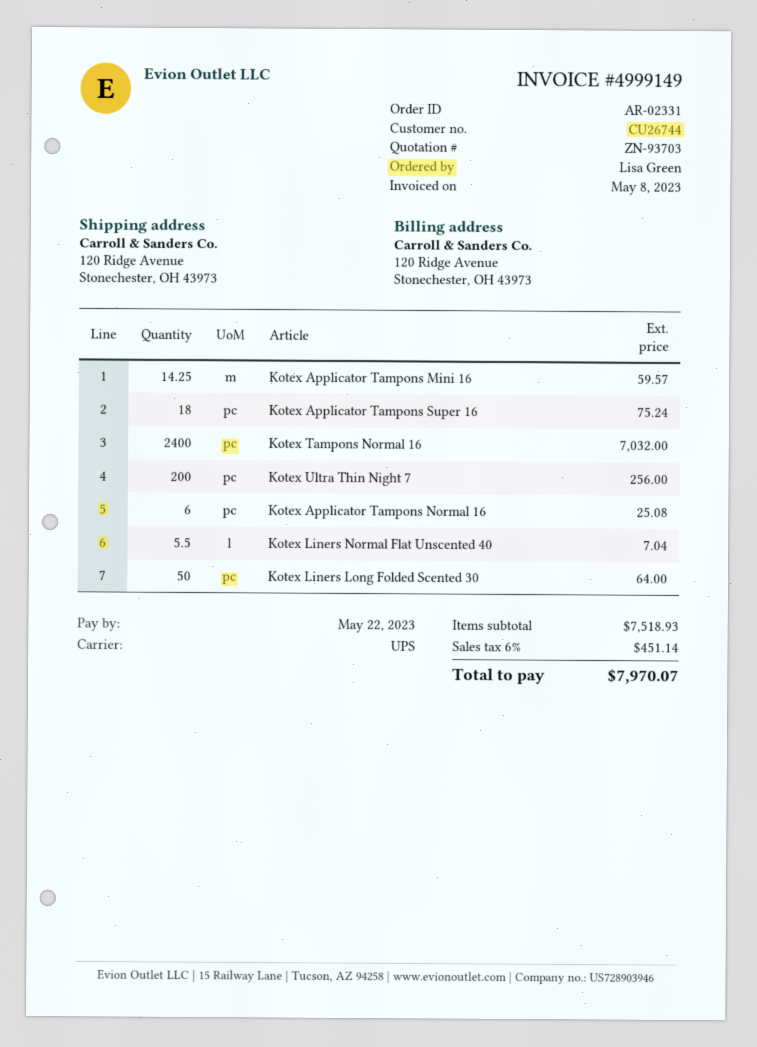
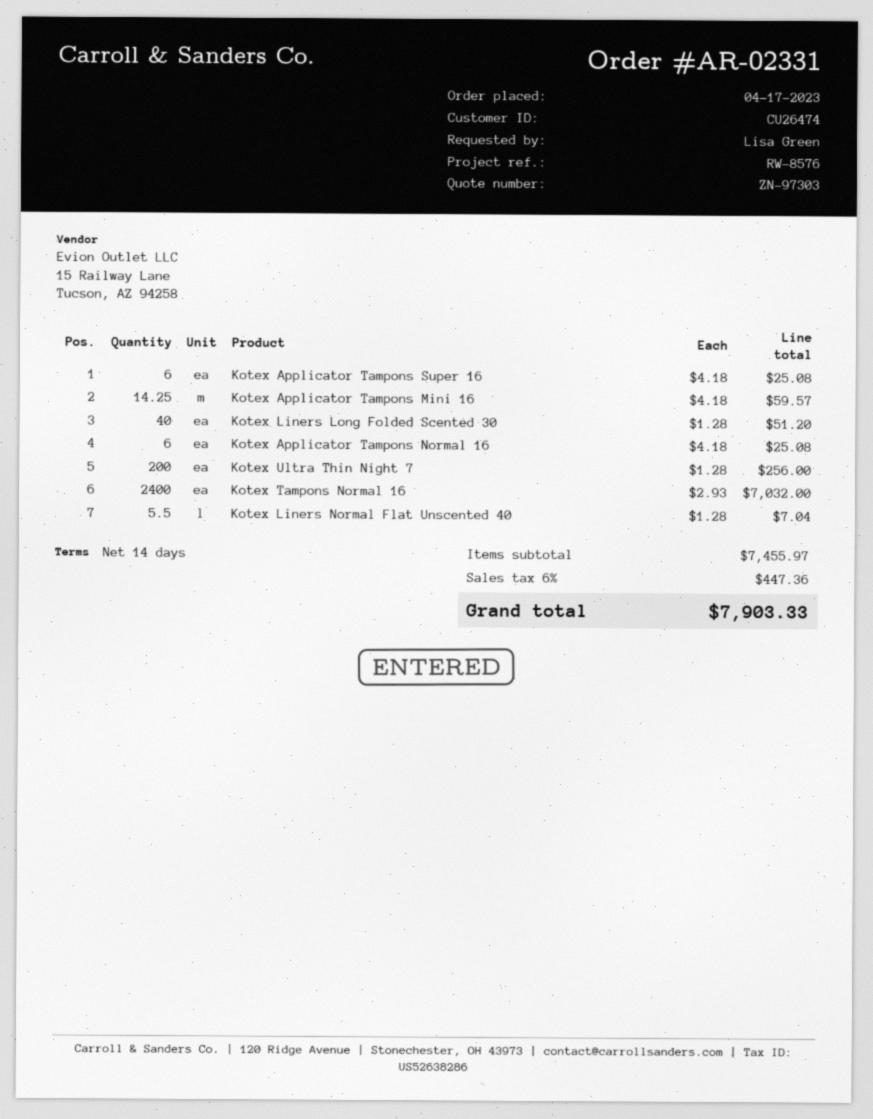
quote number: ZN-93703 -> ZN-97303
customer number: CU26744 -> CU26474
Kotex Applicator Tampons Super 16: 18 for 75.24 -> 6 for 25.08
Kotex Liners Long Folded Scented 30: 50 for 64.00 -> 40 for 51.20
subtotal: 7518.93 -> 7455.97
tax: 6% = 451.14 -> 6% = 447.36
total: 7970.07 -> 7903.33

